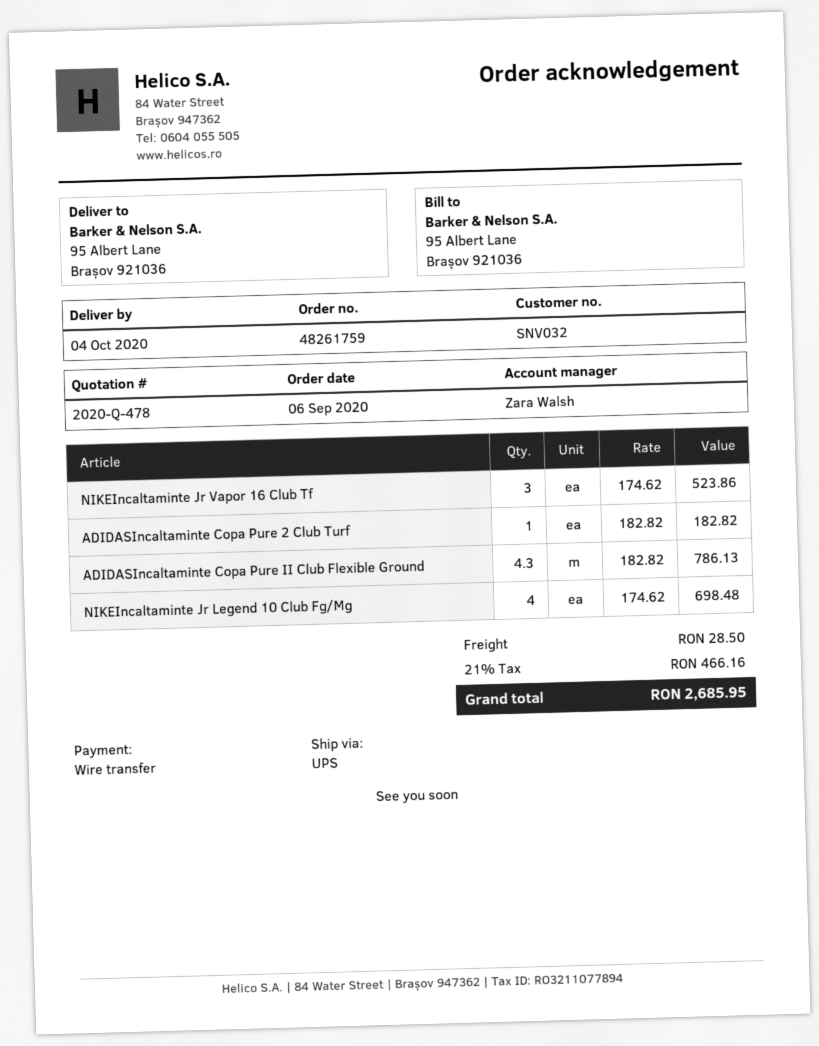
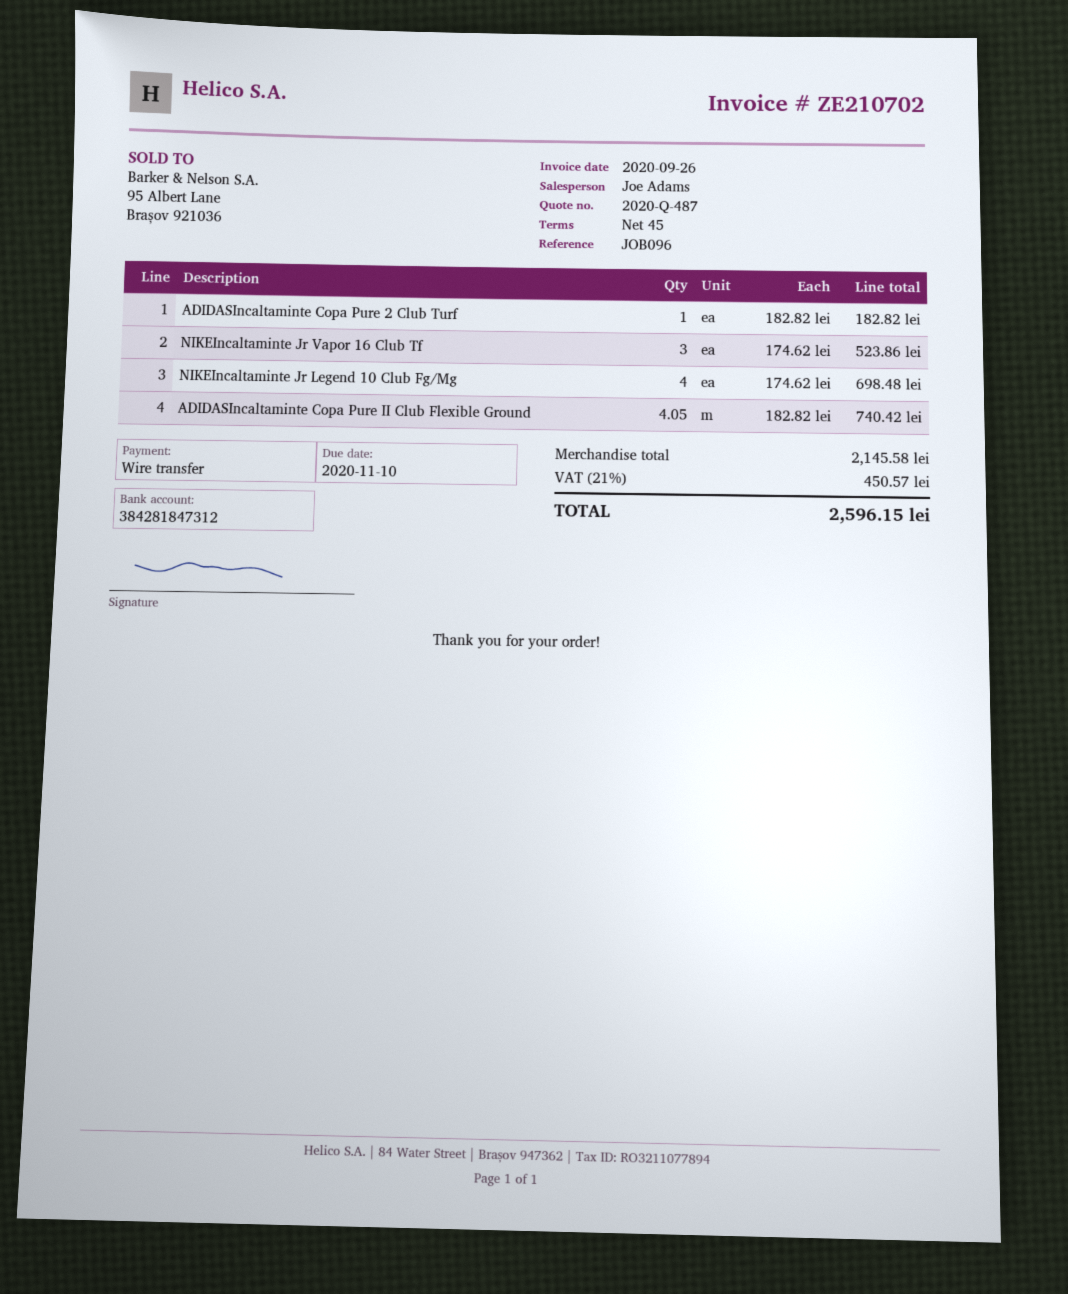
quote number: 2020-Q-478 -> 2020-Q-487
sales rep: Zara Walsh -> Joe Adams
ADIDASIncaltaminte Copa Pure II Club Flexible Ground: 4.3 x 182.82 = 786.13 -> 4.05 x 182.82 = 740.42
shipping: 28.50 -> none
tax: 21% = 466.16 -> 21% = 450.57
total: 2685.95 -> 2596.15

